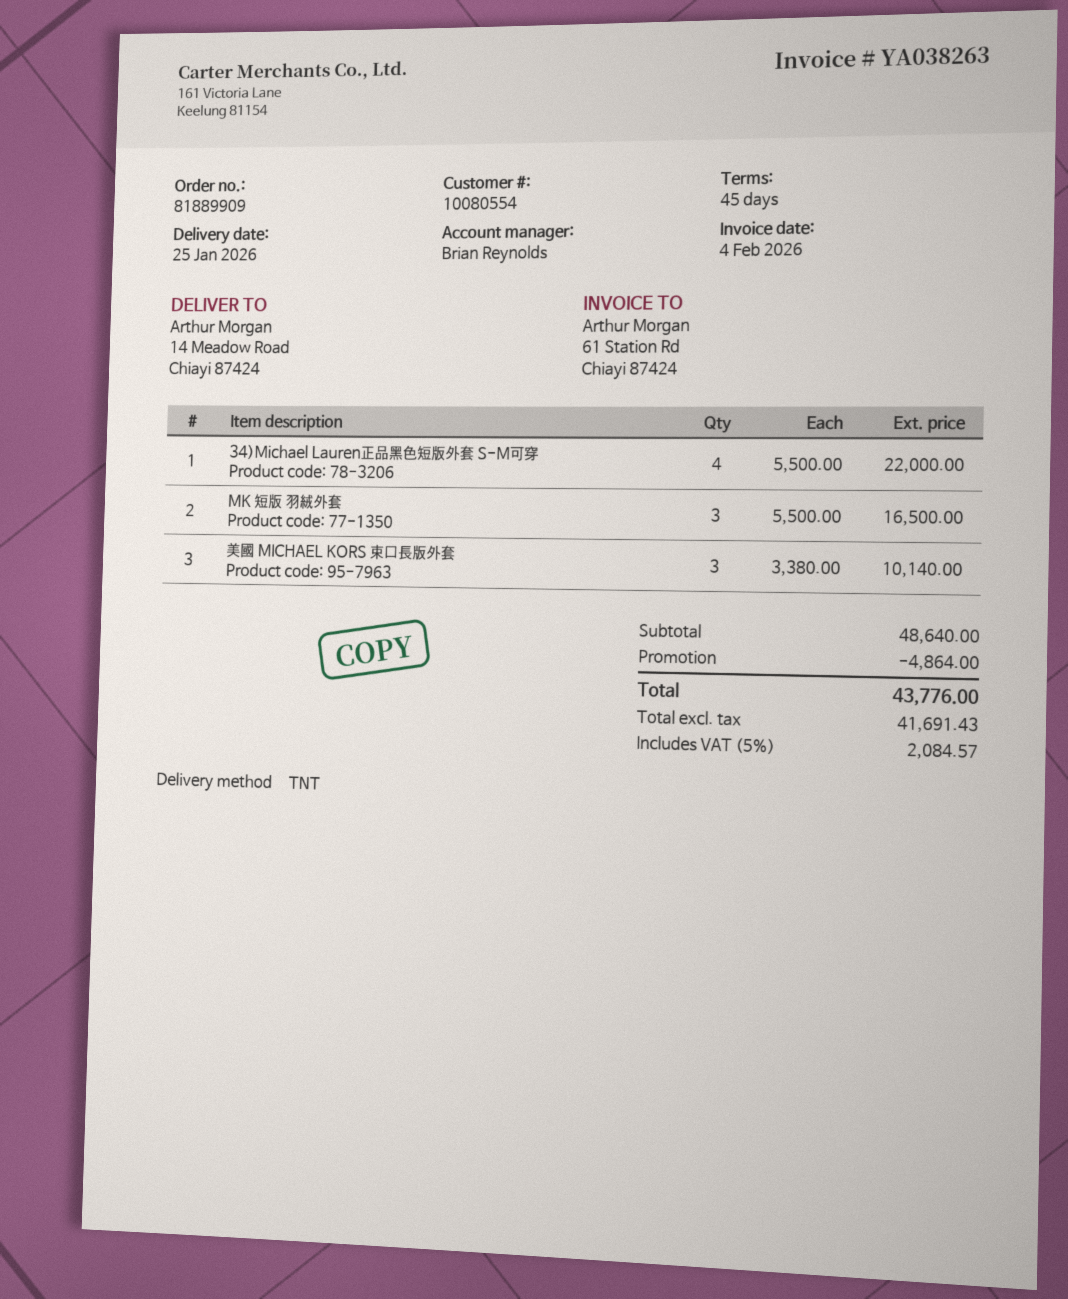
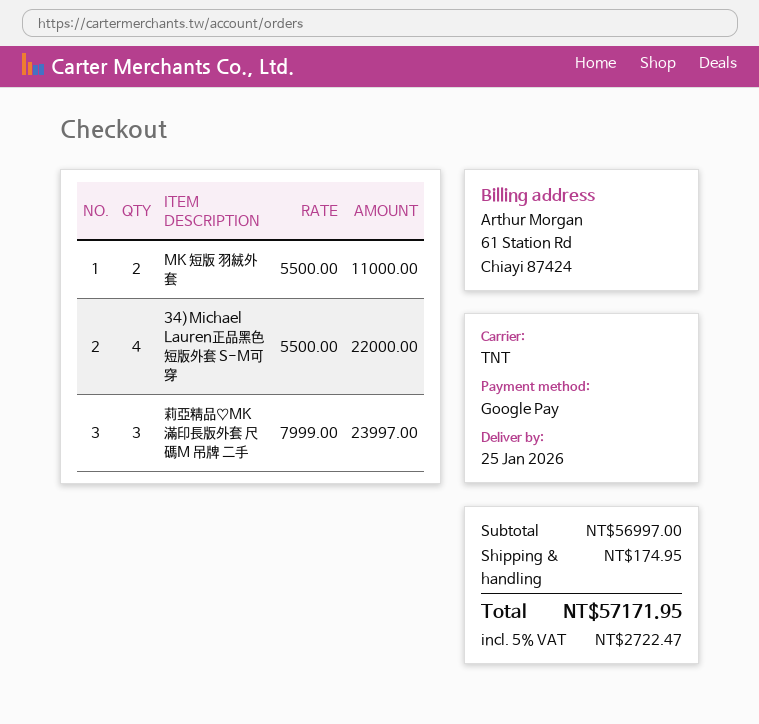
MK 短版 羽絨外套: 3 x 5500.00 = 16500.00 -> 2 x 5500.00 = 11000.00
美國 MICHAEL KORS 束口長版外套: 3 x 3380.00 = 10140.00 -> none
莉亞精品♡MK 滿印長版外套 尺碼M 吊牌 二手: none -> 3 x 7999.00 = 23997.00
subtotal: 48640.00 -> 56997.00
discount: 4864.00 -> none
shipping: none -> 174.95
tax: 5% = 2084.57 -> 5% = 2722.47
total: 43776.00 -> 57171.95

